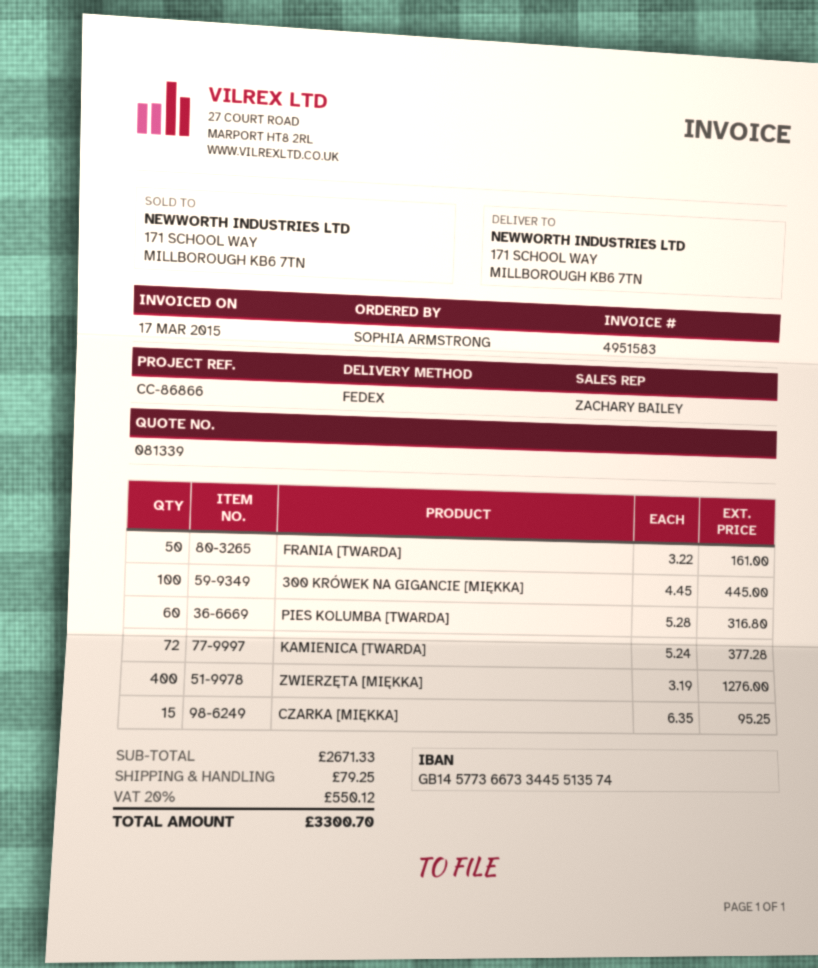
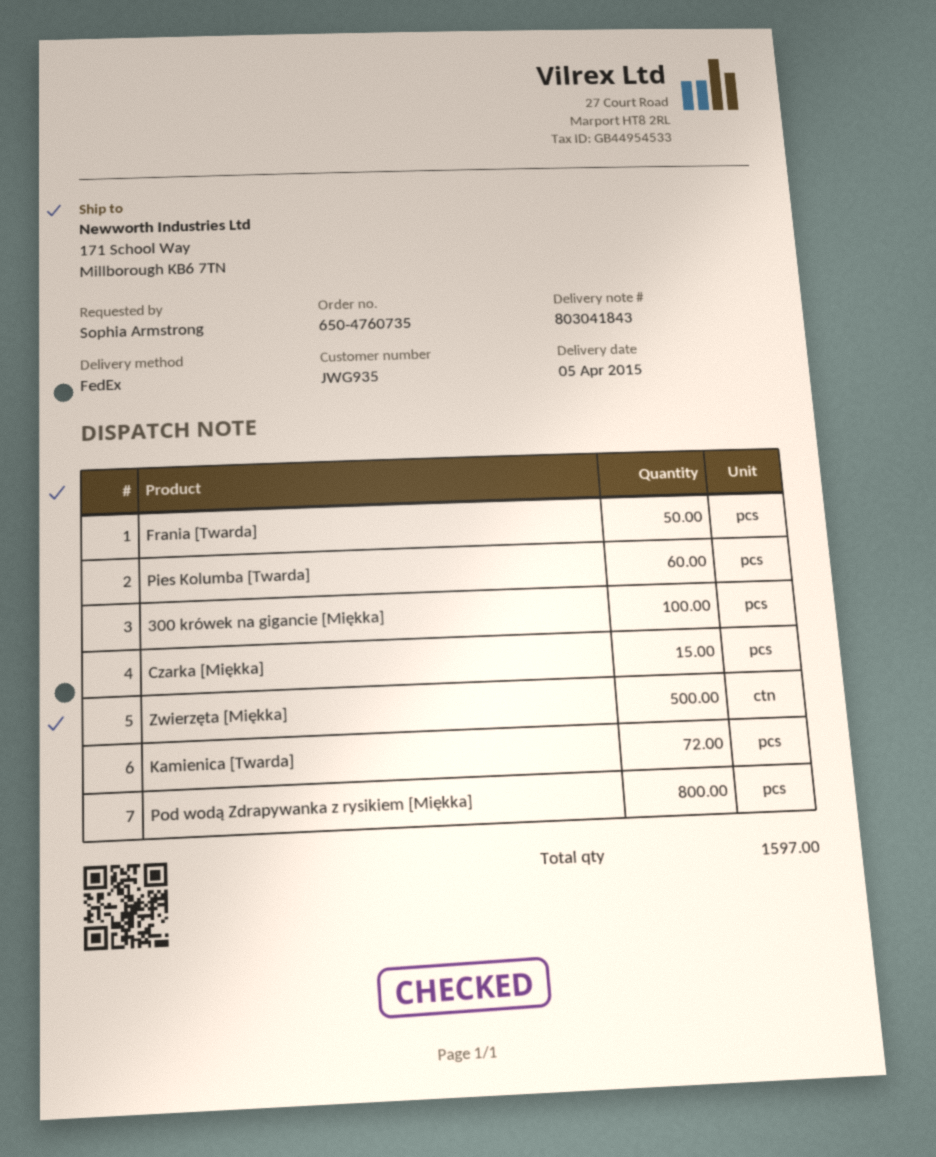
ZWIERZĘTA [MIĘKKA]: 400 -> 500
Pod wodą Zdrapywanka z rysikiem [Miękka]: none -> 800

